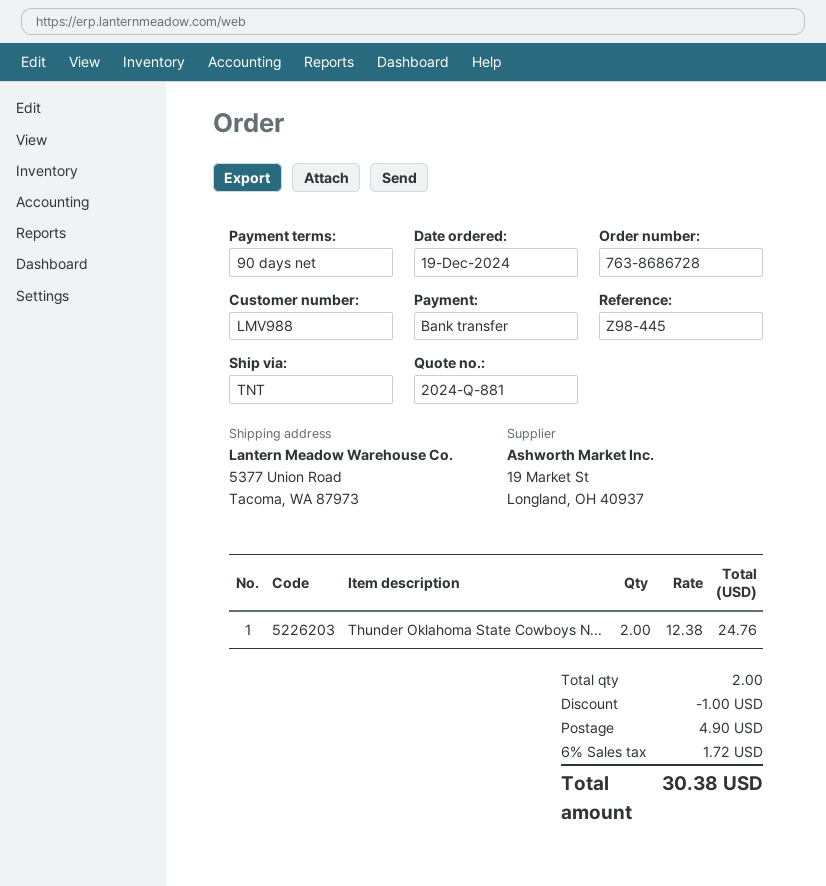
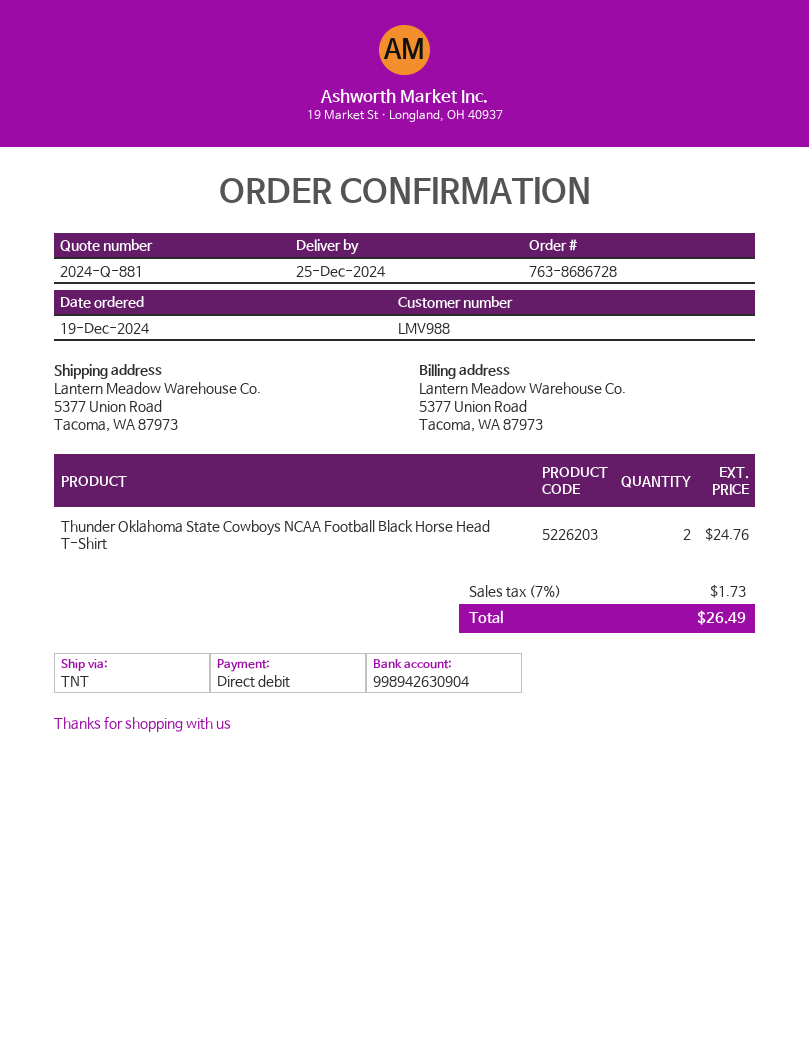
payment method: bank transfer -> direct debit
discount: 1.00 -> none
shipping: 4.90 -> none
tax: 6% = 1.72 -> 7% = 1.73
total: 30.38 -> 26.49

